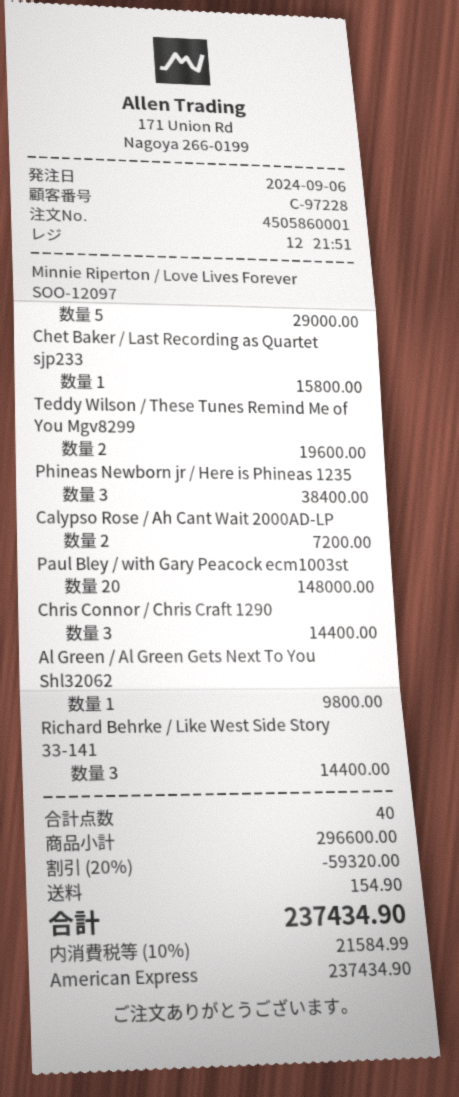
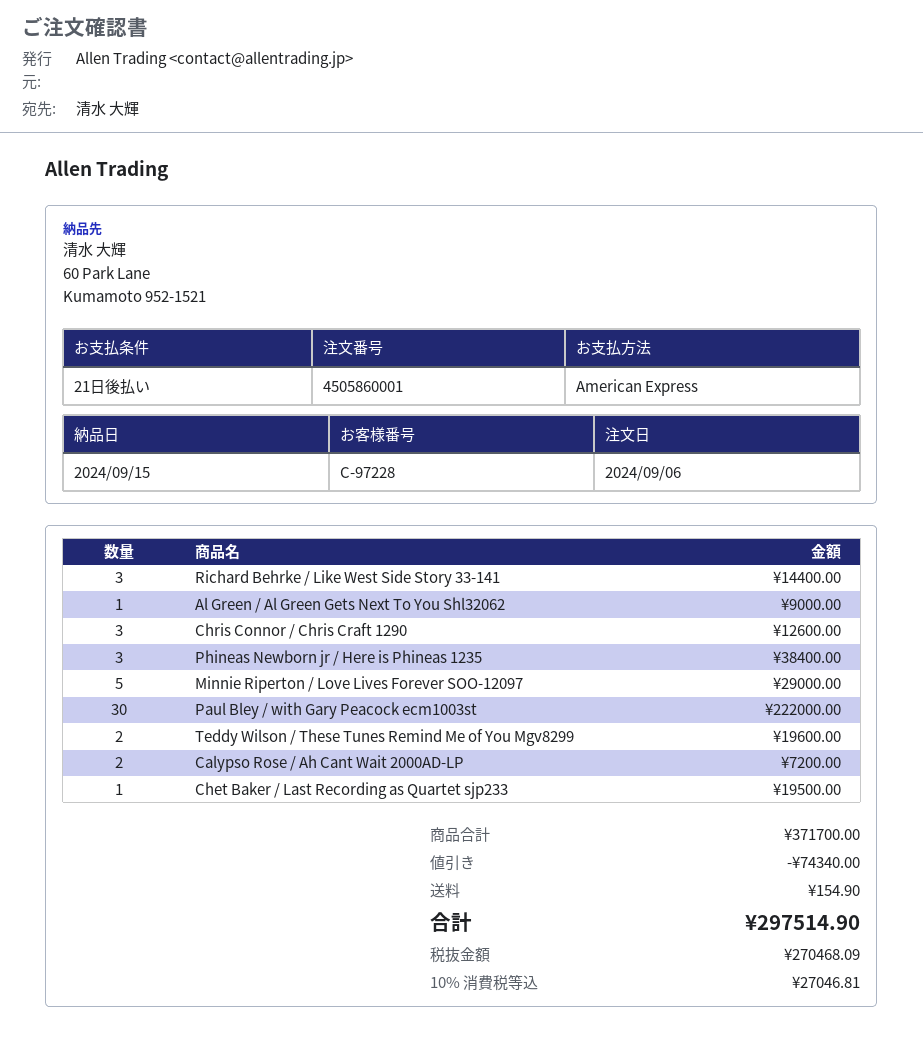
Chet Baker / Last Recording as Quartet sjp233: 1 for 15800.00 -> 1 for 19500.00
Paul Bley / with Gary Peacock ecm1003st: 20 for 148000.00 -> 30 for 222000.00
Chris Connor / Chris Craft 1290: 3 for 14400.00 -> 3 for 12600.00
Al Green / Al Green Gets Next To You Shl32062: 1 for 9800.00 -> 1 for 9000.00
subtotal: 296600.00 -> 371700.00
discount: 59320.00 -> 74340.00
tax: 10% = 21584.99 -> 10% = 27046.81
total: 237434.90 -> 297514.90

